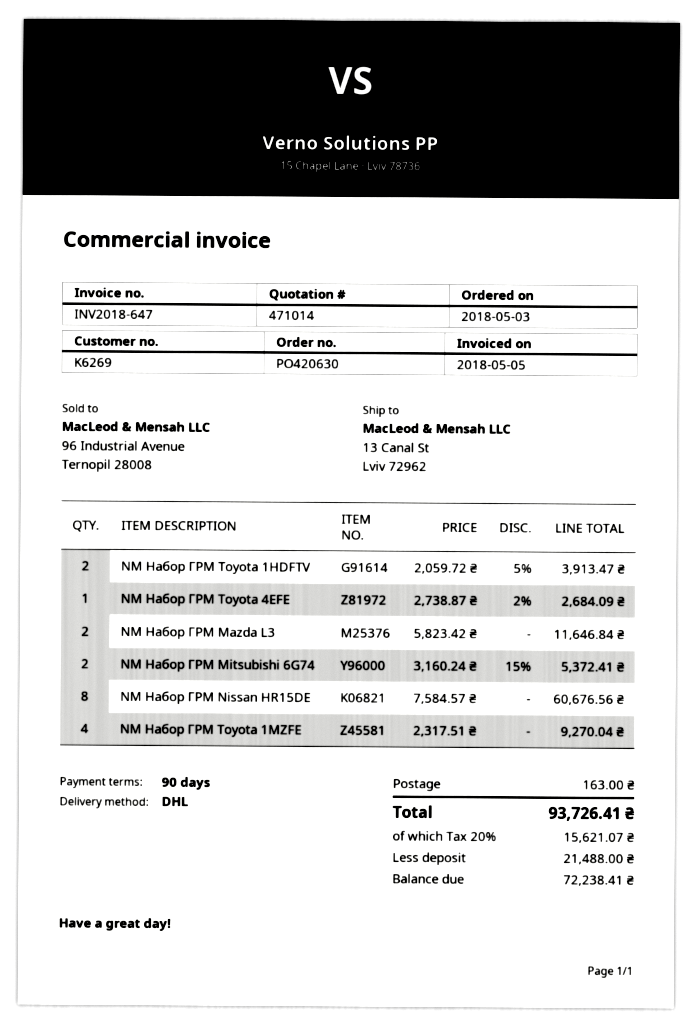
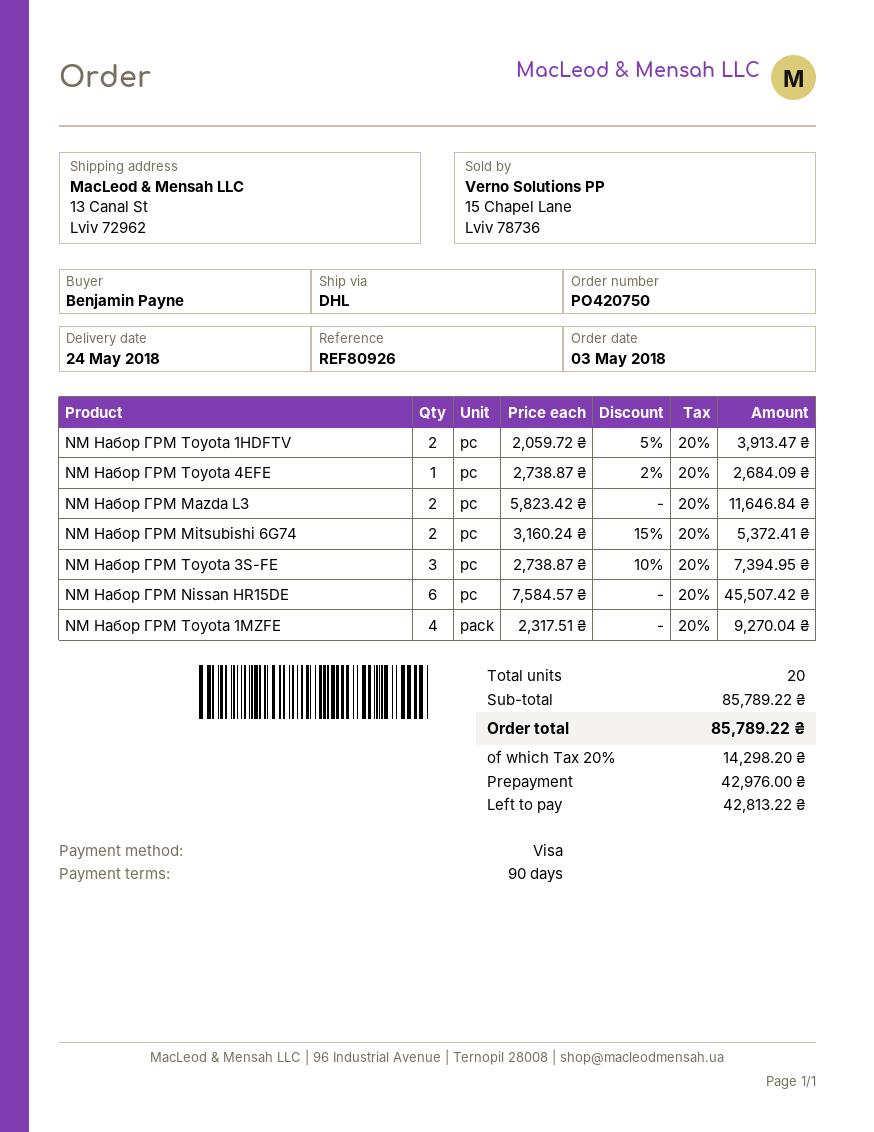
order number: PO420630 -> PO420750
NM Набор ГРМ Nissan HR15DE: 8 x 7584.57 = 60676.56 -> 6 x 7584.57 = 45507.42
NM Набор ГРМ Toyota 3S-FE: none -> 3 x 2738.87 - 10% = 7394.95
shipping: 163.00 -> none
tax: 20% = 15621.07 -> 20% = 14298.20
total: 93726.41 -> 85789.22
deposit: 21488.00 -> 42976.00
balance: 72238.41 -> 42813.22

